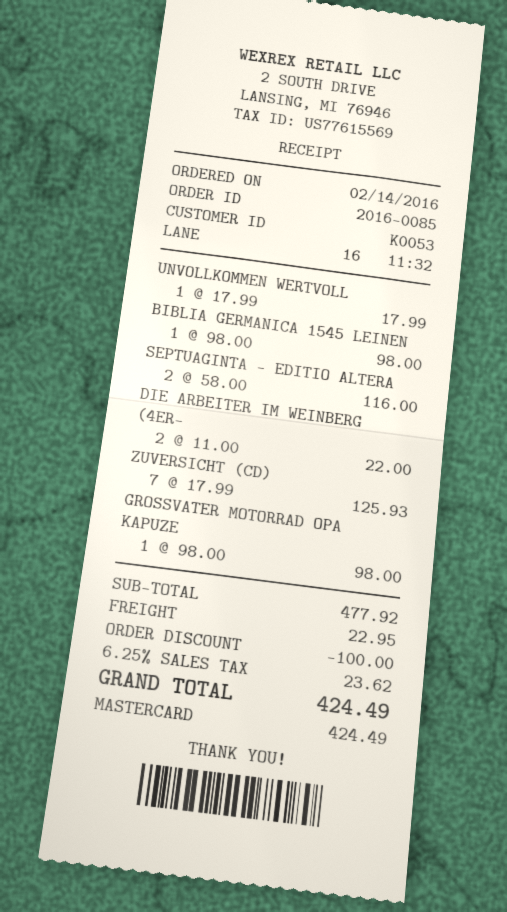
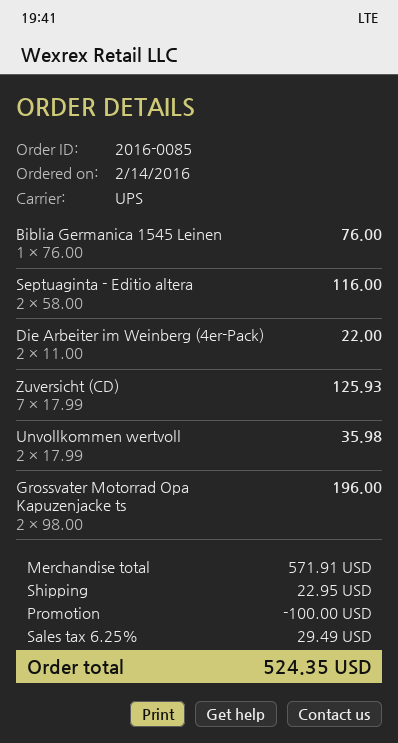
UNVOLLKOMMEN WERTVOLL: 1 x 17.99 = 17.99 -> 2 x 17.99 = 35.98
BIBLIA GERMANICA 1545 LEINEN: 1 x 98.00 = 98.00 -> 1 x 76.00 = 76.00
GROSSVATER MOTORRAD OPA KAPUZE: 1 x 98.00 = 98.00 -> 2 x 98.00 = 196.00
subtotal: 477.92 -> 571.91
tax: 6.25% = 23.62 -> 6.25% = 29.49
total: 424.49 -> 524.35

